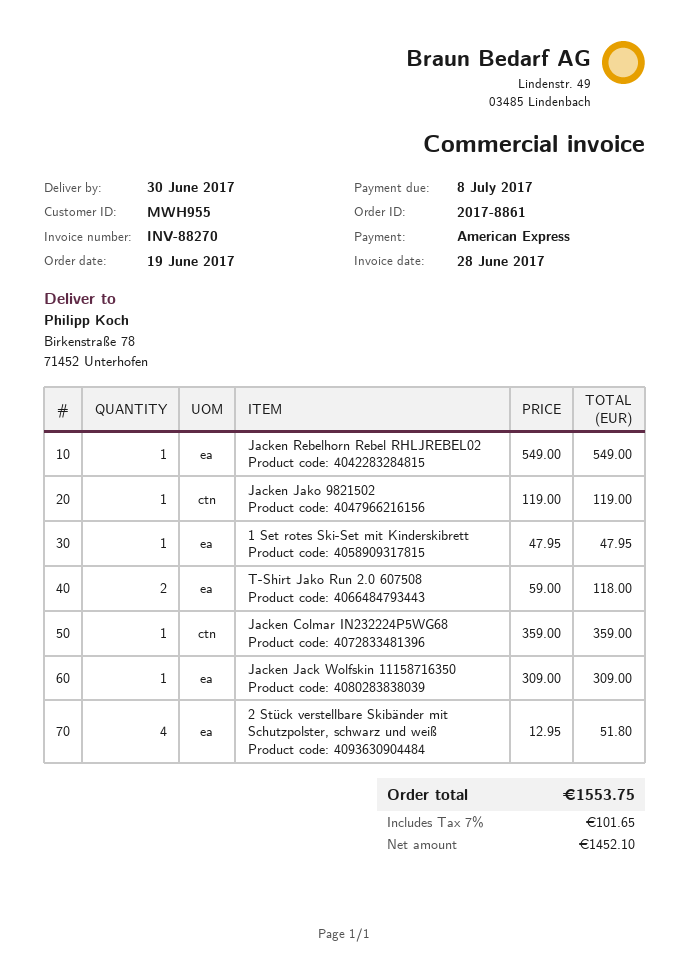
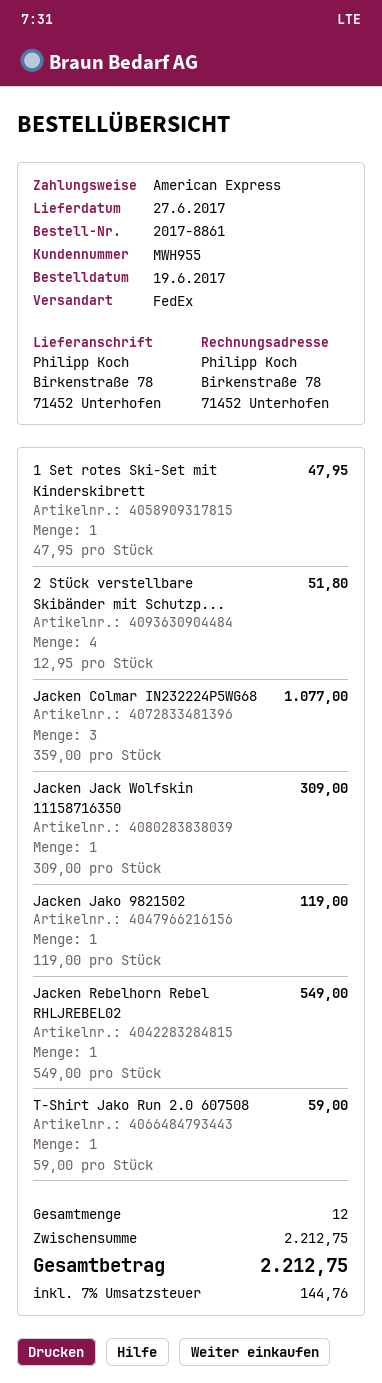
delivery date: 2017-06-30 -> 2017-06-27
T-Shirt Jako Run 2.0 607508: 2 x 59.00 = 118.00 -> 1 x 59.00 = 59.00
Jacken Colmar IN232224P5WG68: 1 x 359.00 = 359.00 -> 3 x 359.00 = 1077.00
tax: 7% = 101.65 -> 7% = 144.76
total: 1553.75 -> 2212.75

